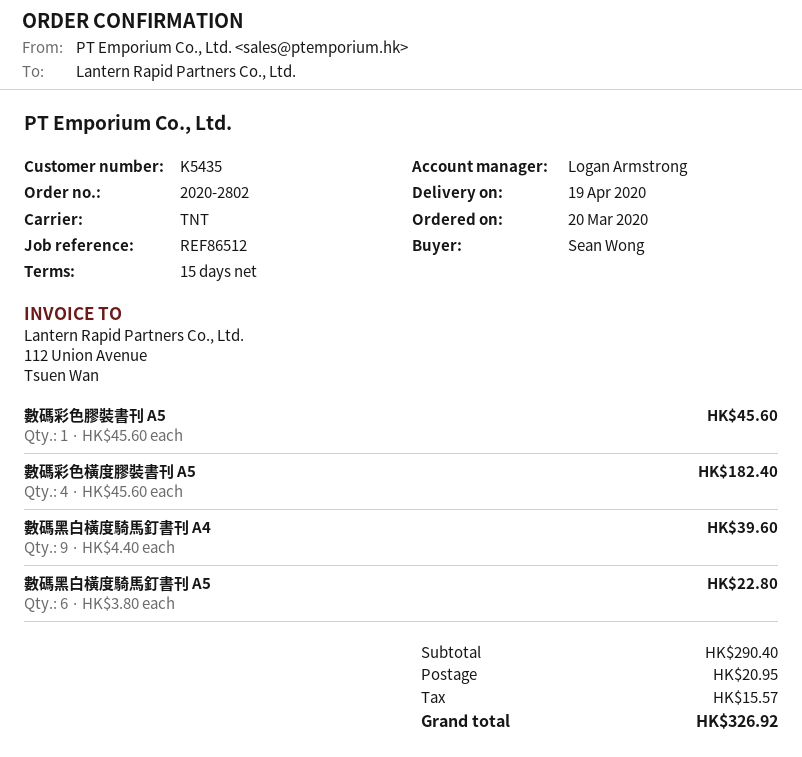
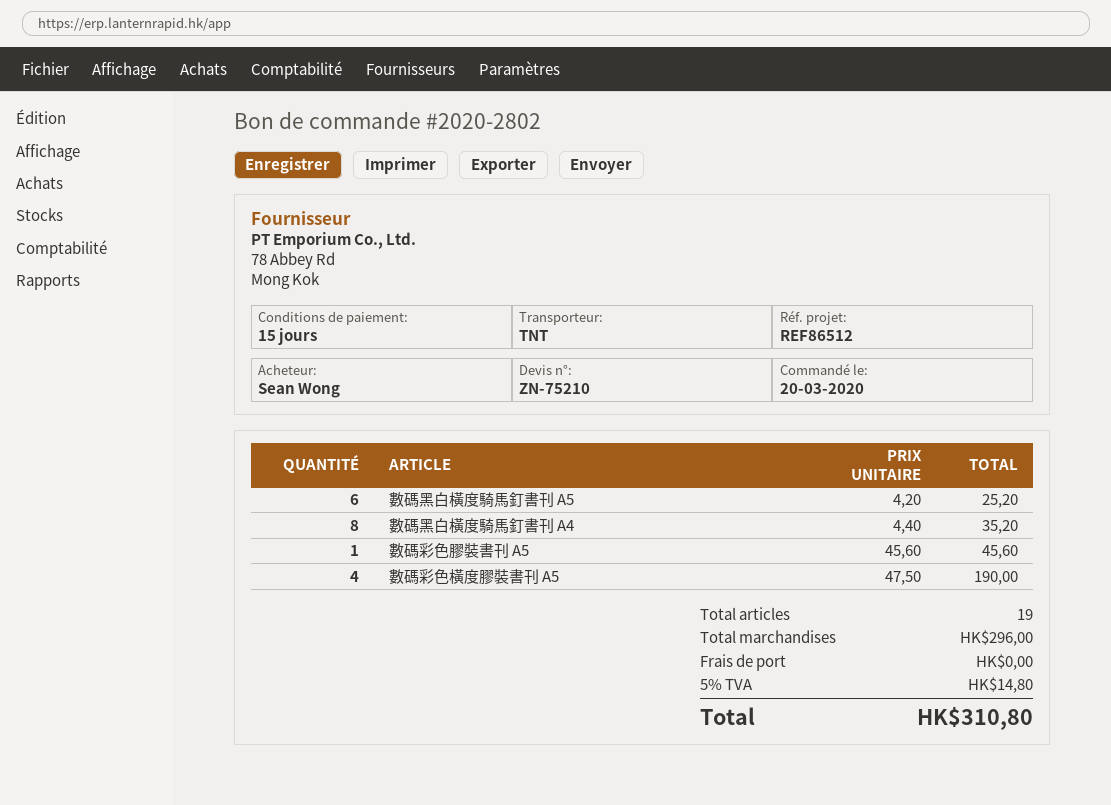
數碼彩色橫度膠裝書刊 A5: 4 x 45.60 = 182.40 -> 4 x 47.50 = 190.00
數碼黑白橫度騎馬釘書刊 A4: 9 x 4.40 = 39.60 -> 8 x 4.40 = 35.20
數碼黑白橫度騎馬釘書刊 A5: 6 x 3.80 = 22.80 -> 6 x 4.20 = 25.20
subtotal: 290.40 -> 296.00
shipping: 20.95 -> 0.00
tax: 15.57 -> 14.80
total: 326.92 -> 310.80

